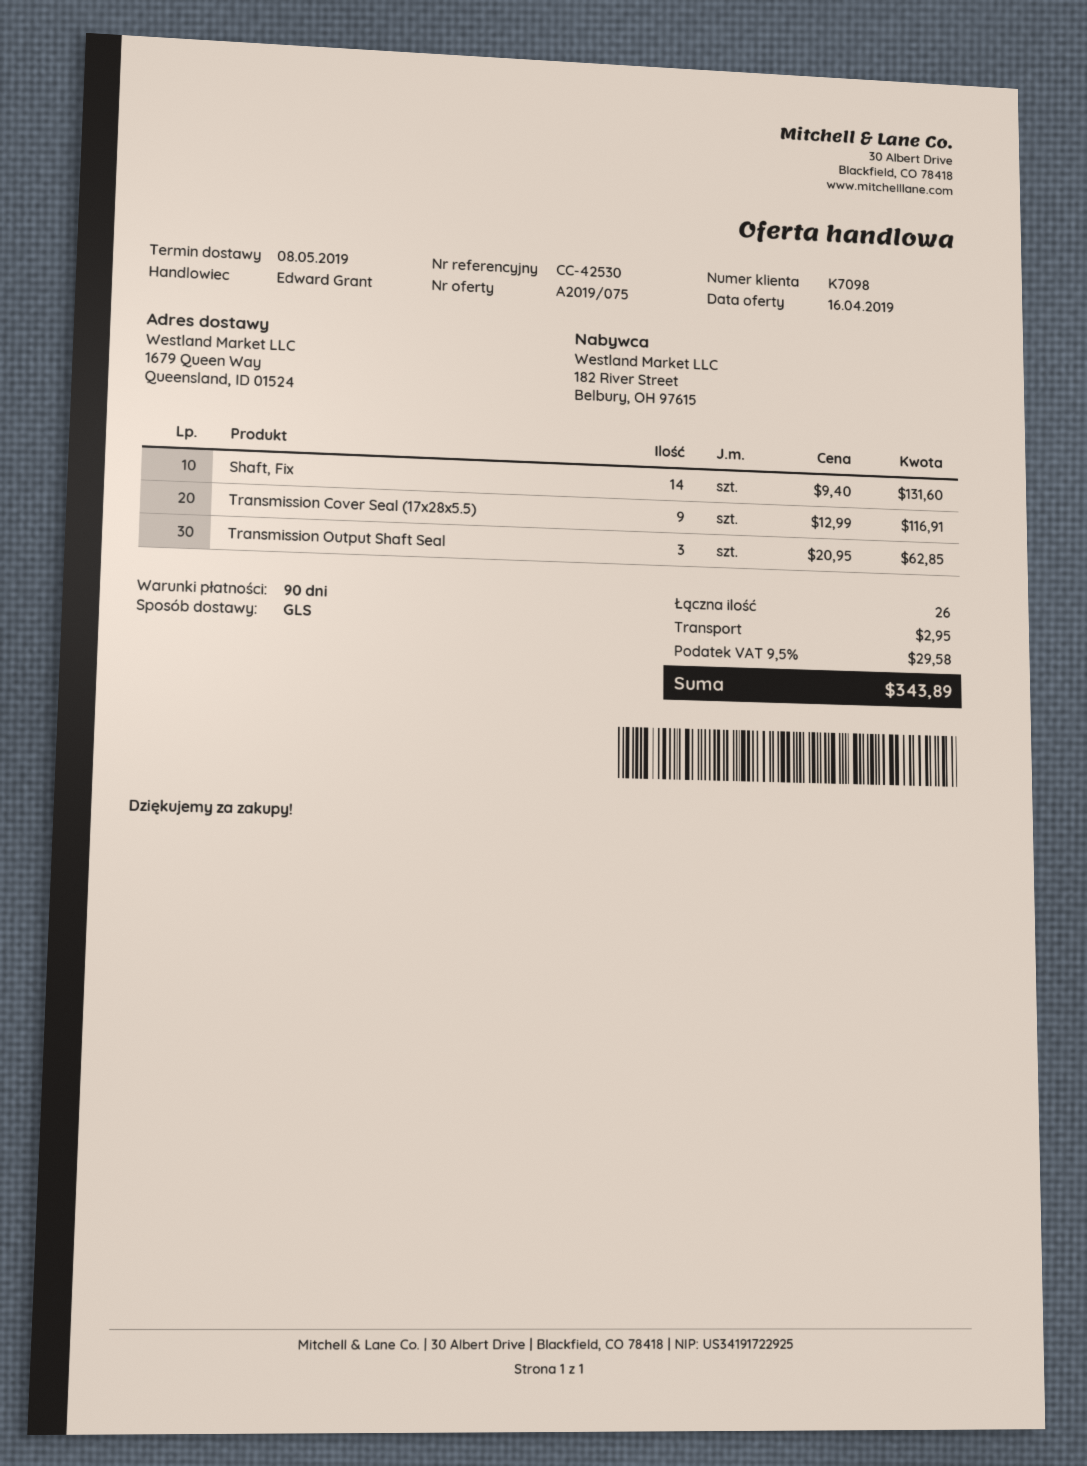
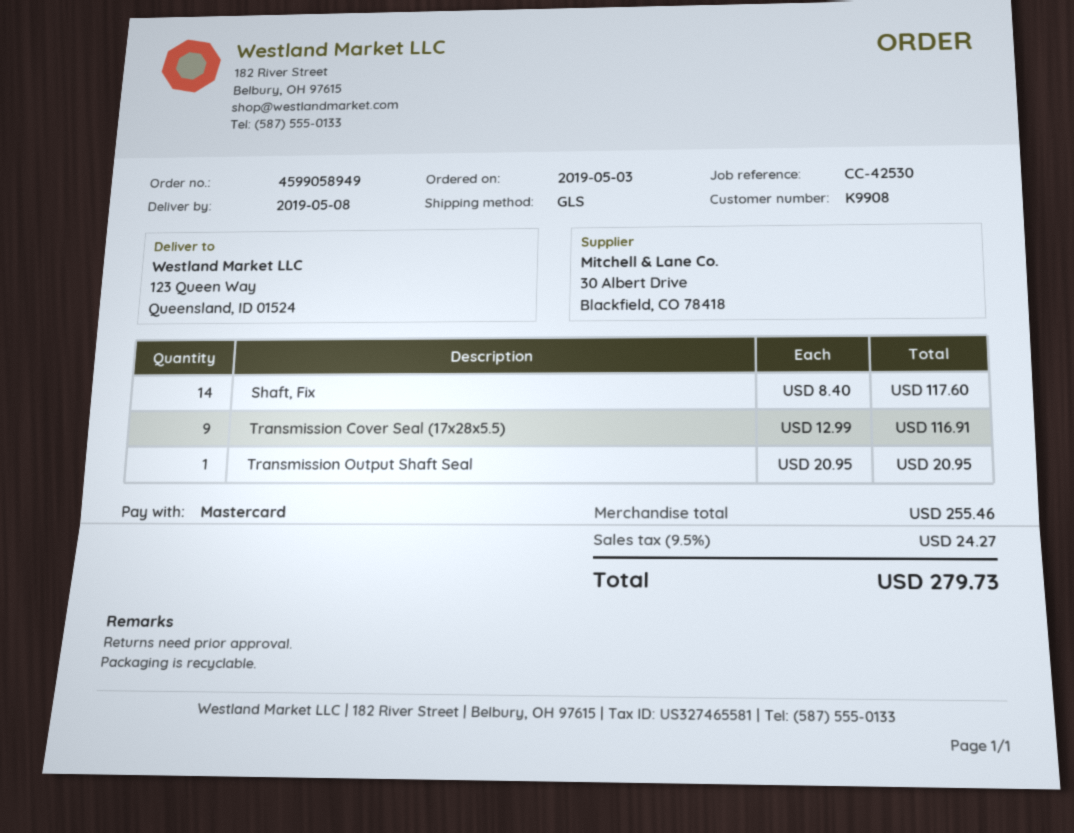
customer number: K7098 -> K9908
ship to: 1679 Queen Way, Queensland, ID 01524 -> 123 Queen Way, Queensland, ID 01524
Shaft, Fix: 14 x 9.40 = 131.60 -> 14 x 8.40 = 117.60
Transmission Output Shaft Seal: 3 x 20.95 = 62.85 -> 1 x 20.95 = 20.95
shipping: 2.95 -> none
tax: 9.5% = 29.58 -> 9.5% = 24.27
total: 343.89 -> 279.73

